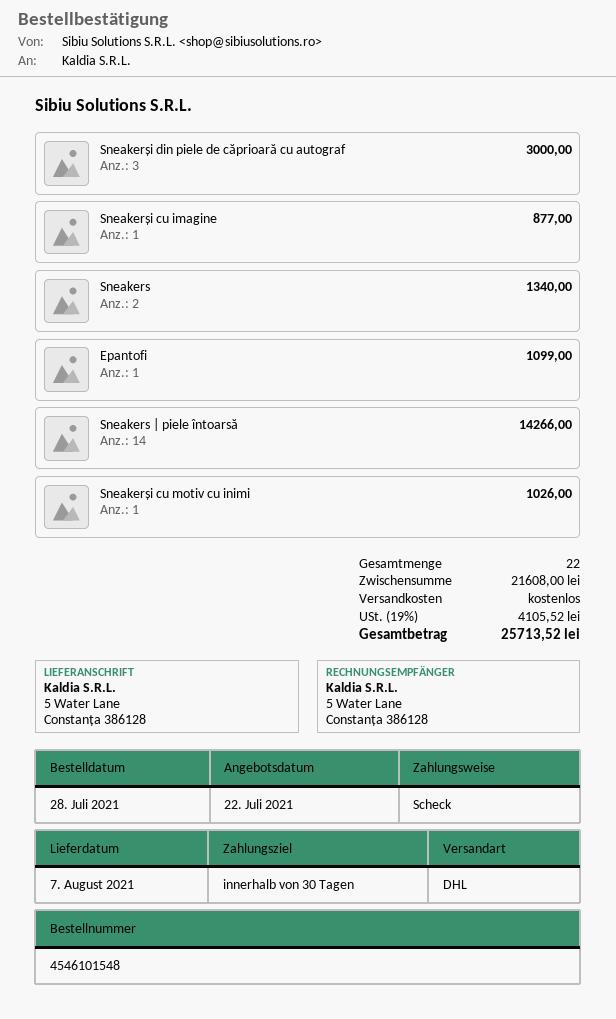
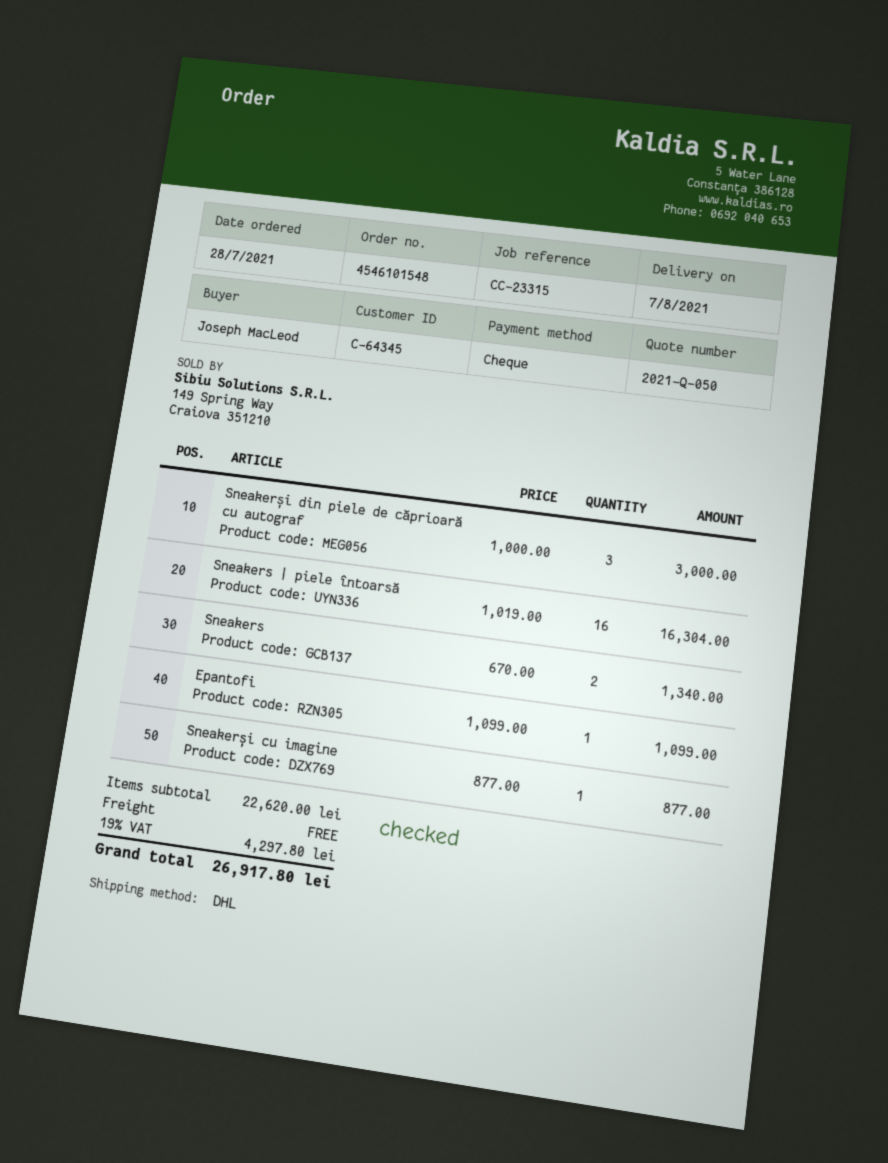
Sneakers | piele întoarsă: 14 for 14266.00 -> 16 for 16304.00
Sneakerși cu motiv cu inimi: 1 for 1026.00 -> none
subtotal: 21608.00 -> 22620.00
tax: 19% = 4105.52 -> 19% = 4297.80
total: 25713.52 -> 26917.80

